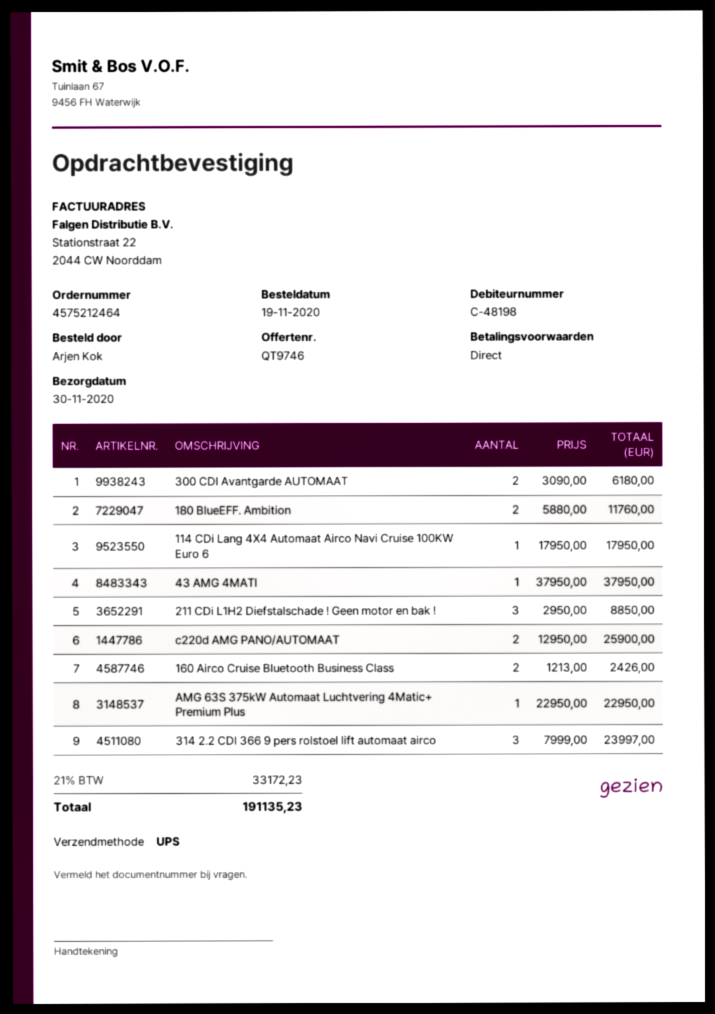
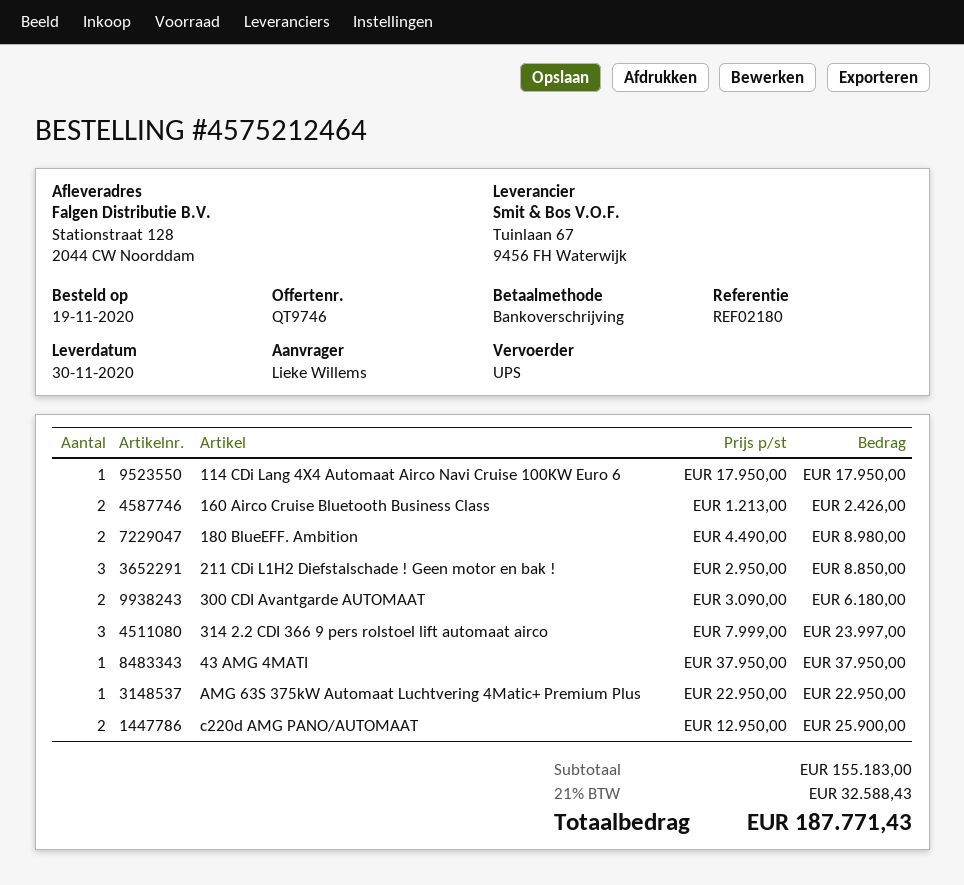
ordered by: Arjen Kok -> Lieke Willems
180 BlueEFF. Ambition: 2 x 5880.00 = 11760.00 -> 2 x 4490.00 = 8980.00
tax: 21% = 33172.23 -> 21% = 32588.43
total: 191135.23 -> 187771.43

